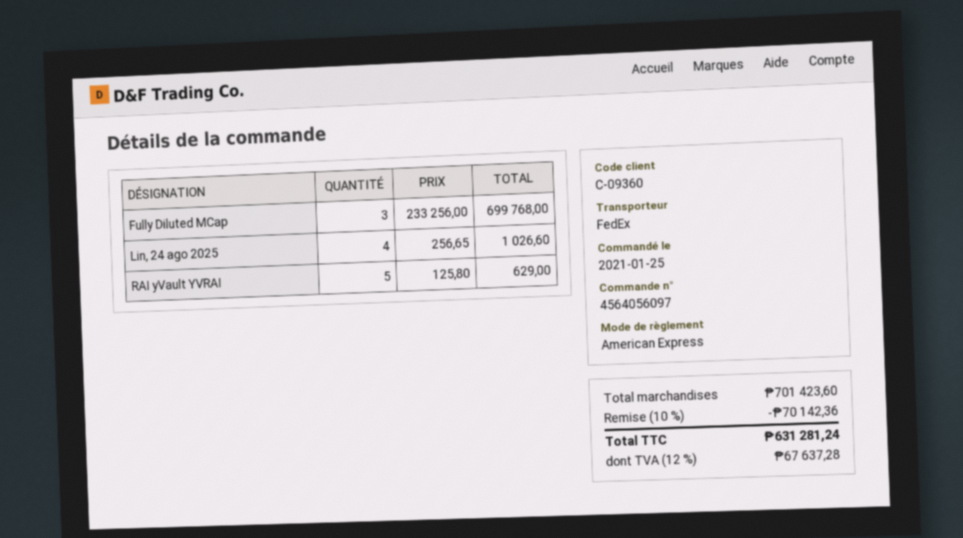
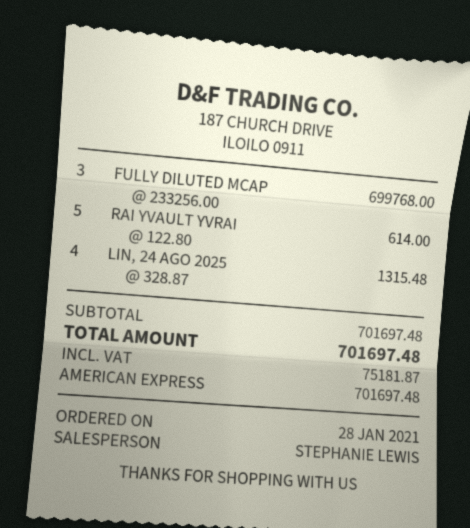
order date: 2021-01-25 -> 2021-01-28
Lin, 24 ago 2025: 4 x 256.65 = 1026.60 -> 4 x 328.87 = 1315.48
RAI yVault YVRAI: 5 x 125.80 = 629.00 -> 5 x 122.80 = 614.00
subtotal: 701423.60 -> 701697.48
discount: 10% = 70142.36 -> none
tax: 67637.28 -> 75181.87
total: 631281.24 -> 701697.48

